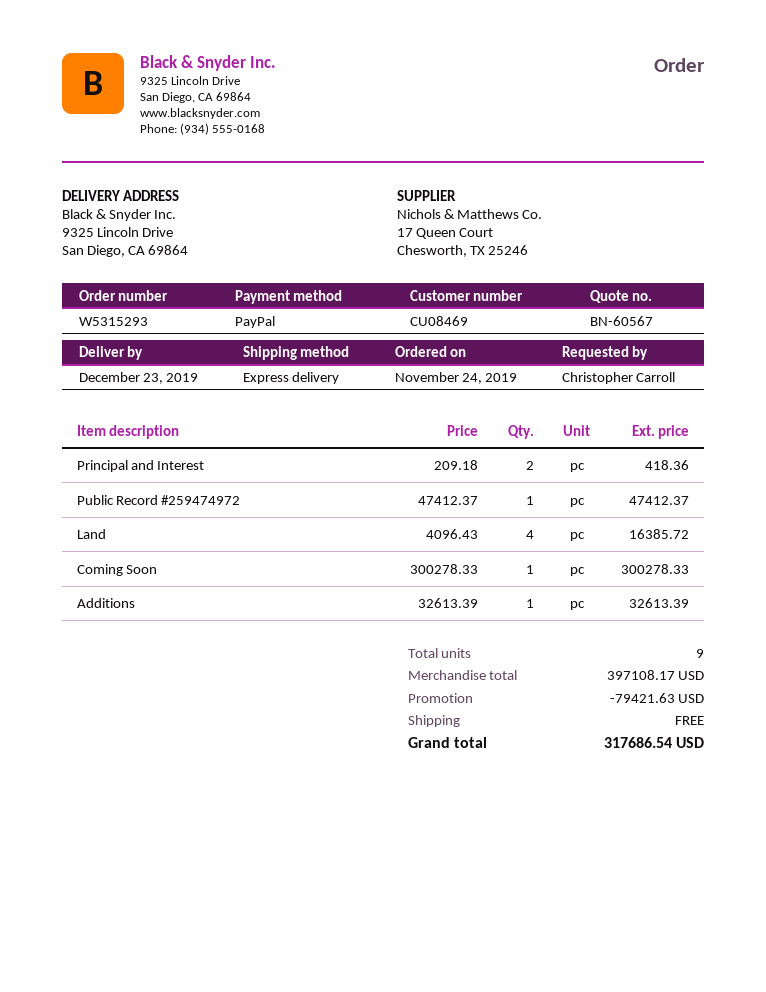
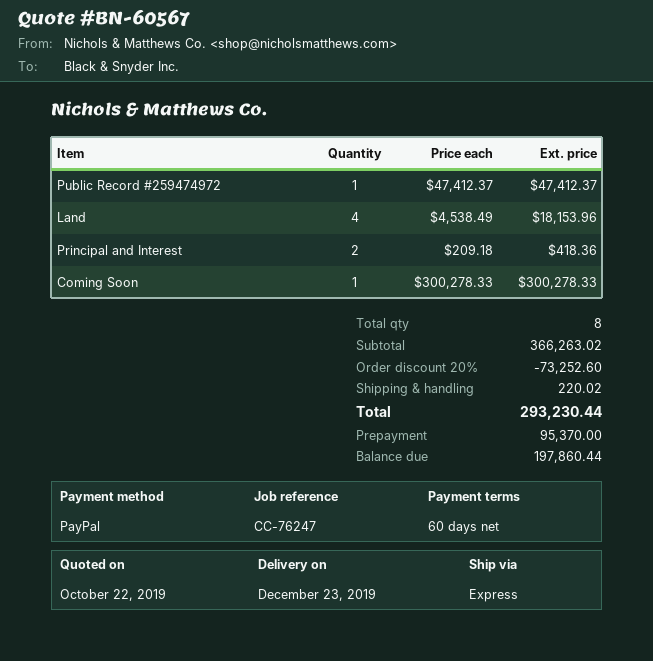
Land: 4 x 4096.43 = 16385.72 -> 4 x 4538.49 = 18153.96
Additions: 1 x 32613.39 = 32613.39 -> none
total quantity: 9 -> 8
subtotal: 397108.17 -> 366263.02
discount: 79421.63 -> 73252.60
shipping: 0.00 -> 220.02
total: 317686.54 -> 293230.44

